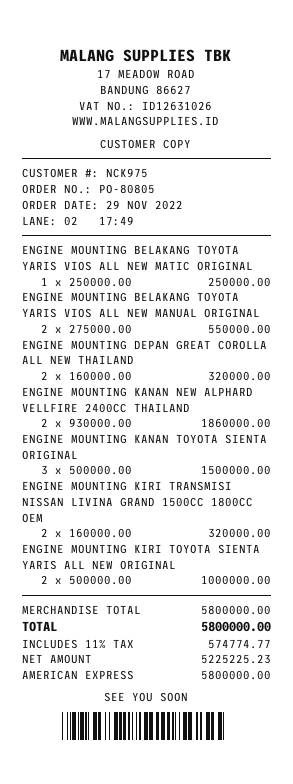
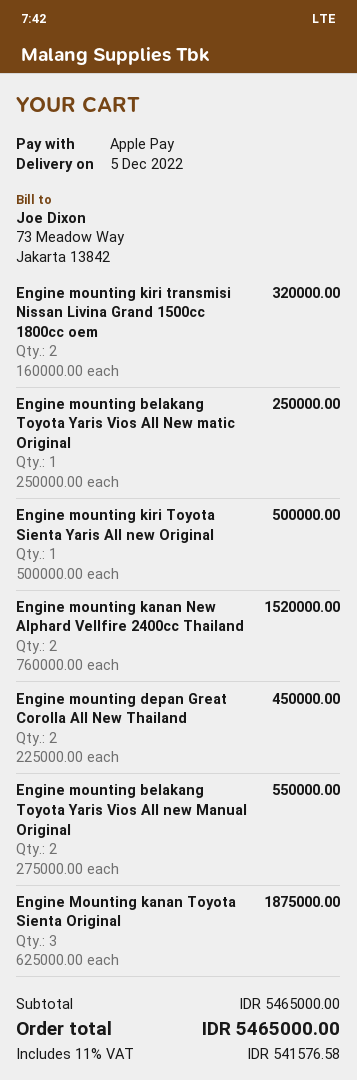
payment method: American Express -> Apple Pay
ENGINE MOUNTING DEPAN GREAT COROLLA ALL NEW THAILAND: 2 x 160000.00 = 320000.00 -> 2 x 225000.00 = 450000.00
ENGINE MOUNTING KANAN NEW ALPHARD VELLFIRE 2400CC THAILAND: 2 x 930000.00 = 1860000.00 -> 2 x 760000.00 = 1520000.00
ENGINE MOUNTING KANAN TOYOTA SIENTA ORIGINAL: 3 x 500000.00 = 1500000.00 -> 3 x 625000.00 = 1875000.00
ENGINE MOUNTING KIRI TOYOTA SIENTA YARIS ALL NEW ORIGINAL: 2 x 500000.00 = 1000000.00 -> 1 x 500000.00 = 500000.00
subtotal: 5800000.00 -> 5465000.00
tax: 11% = 574774.77 -> 11% = 541576.58
total: 5800000.00 -> 5465000.00

